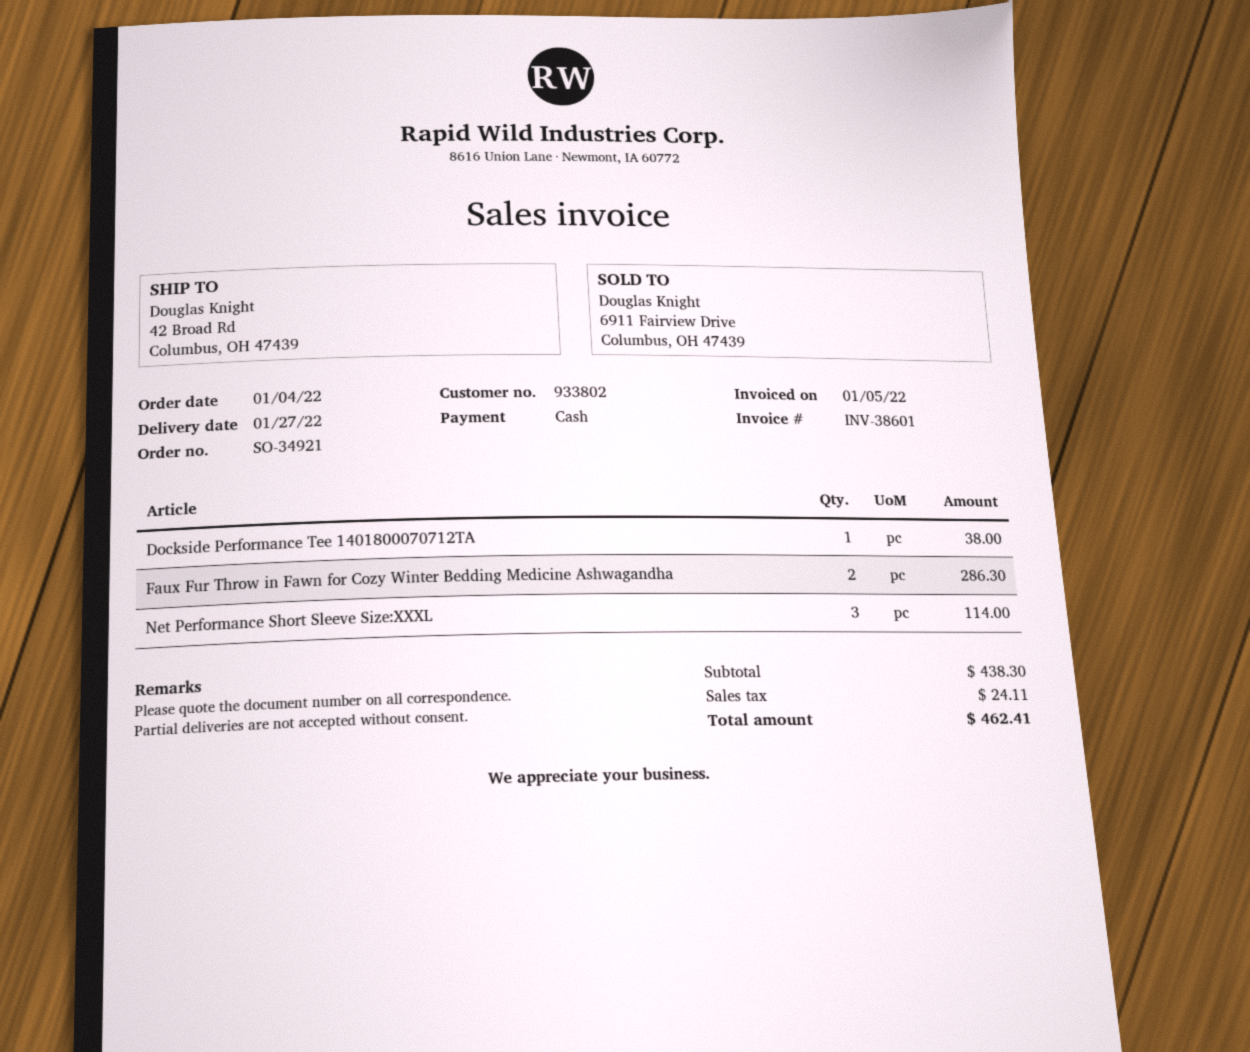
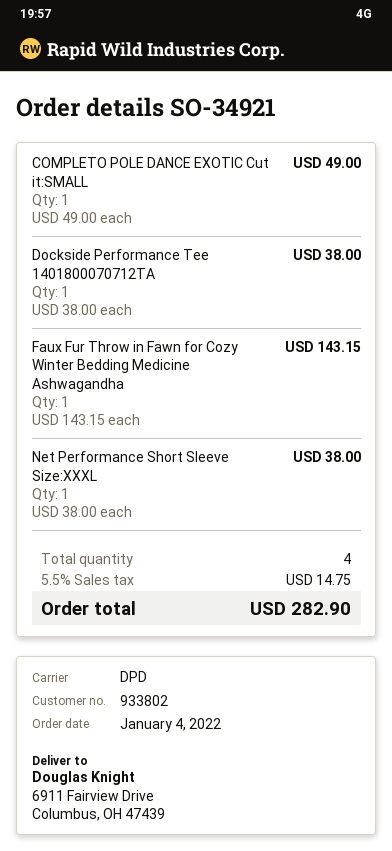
ship to: 42 Broad Rd, Columbus, OH 47439 -> 6911 Fairview Drive, Columbus, OH 47439
Faux Fur Throw in Fawn for Cozy Winter Bedding Medicine Ashwagandha: 2 for 286.30 -> 1 for 143.15
Net Performance Short Sleeve Size:XXXL: 3 for 114.00 -> 1 for 38.00
COMPLETO POLE DANCE EXOTIC Cut it:SMALL: none -> 1 for 49.00
tax: 24.11 -> 14.75
total: 462.41 -> 282.90

